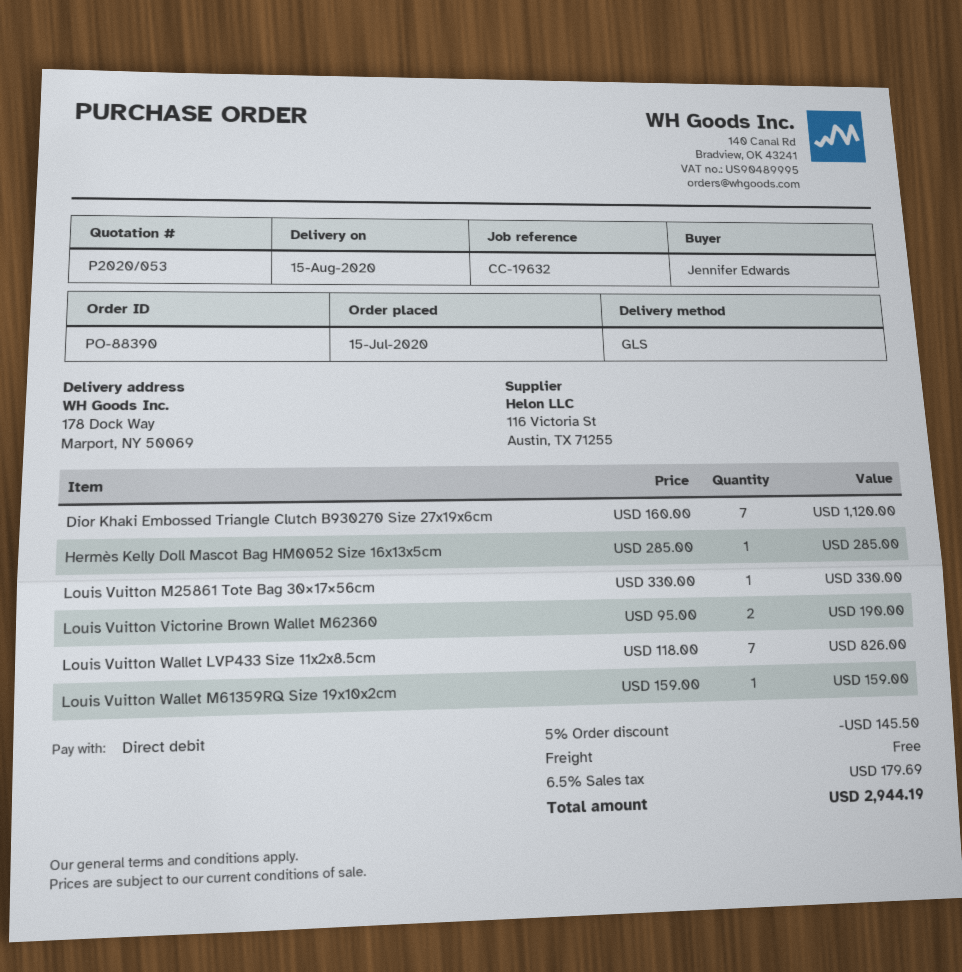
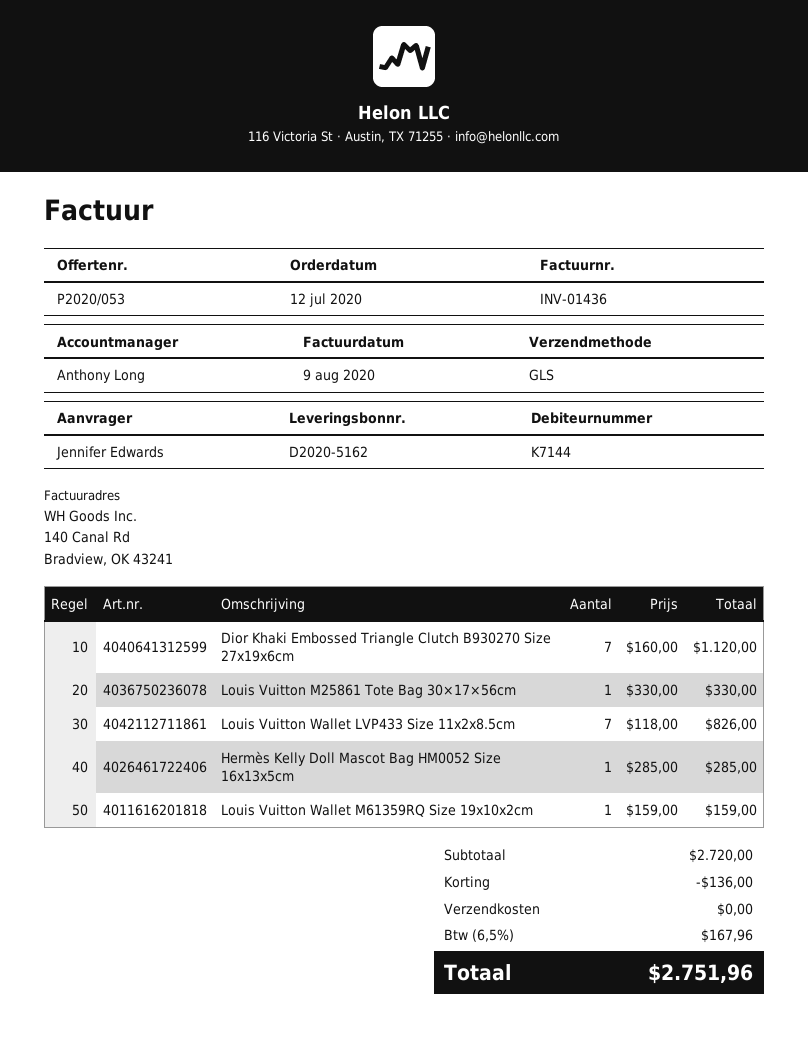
order date: 2020-07-15 -> 2020-07-12
Louis Vuitton Victorine Brown Wallet M62360: 2 x 95.00 = 190.00 -> none
discount: 145.50 -> 136.00
tax: 6.5% = 179.69 -> 6.5% = 167.96
total: 2944.19 -> 2751.96

